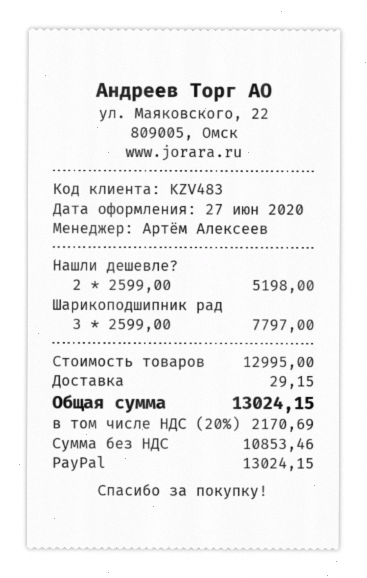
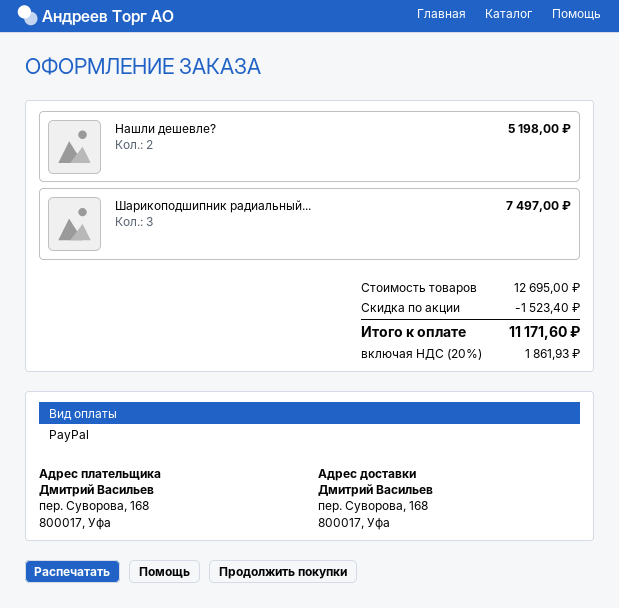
Шарикоподшипник рад: 3 for 7797.00 -> 3 for 7497.00
subtotal: 12995.00 -> 12695.00
discount: none -> 1523.40
shipping: 29.15 -> none
tax: 20% = 2170.69 -> 20% = 1861.93
total: 13024.15 -> 11171.60

